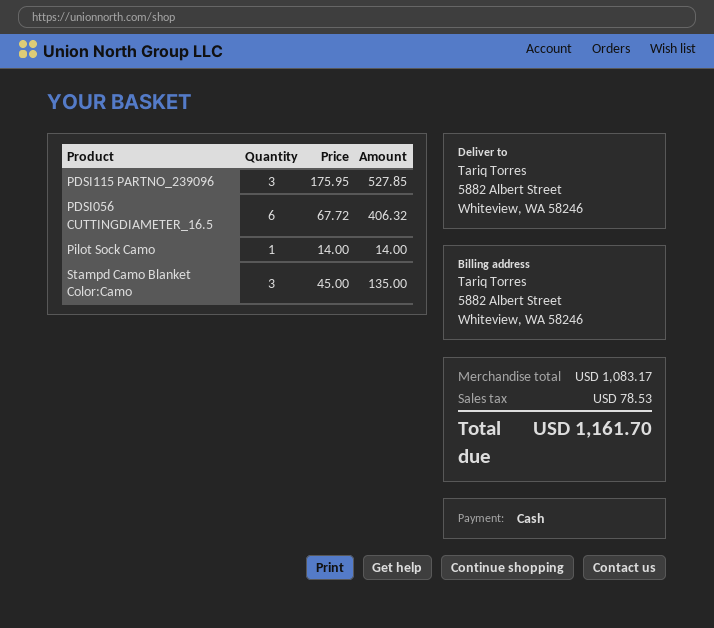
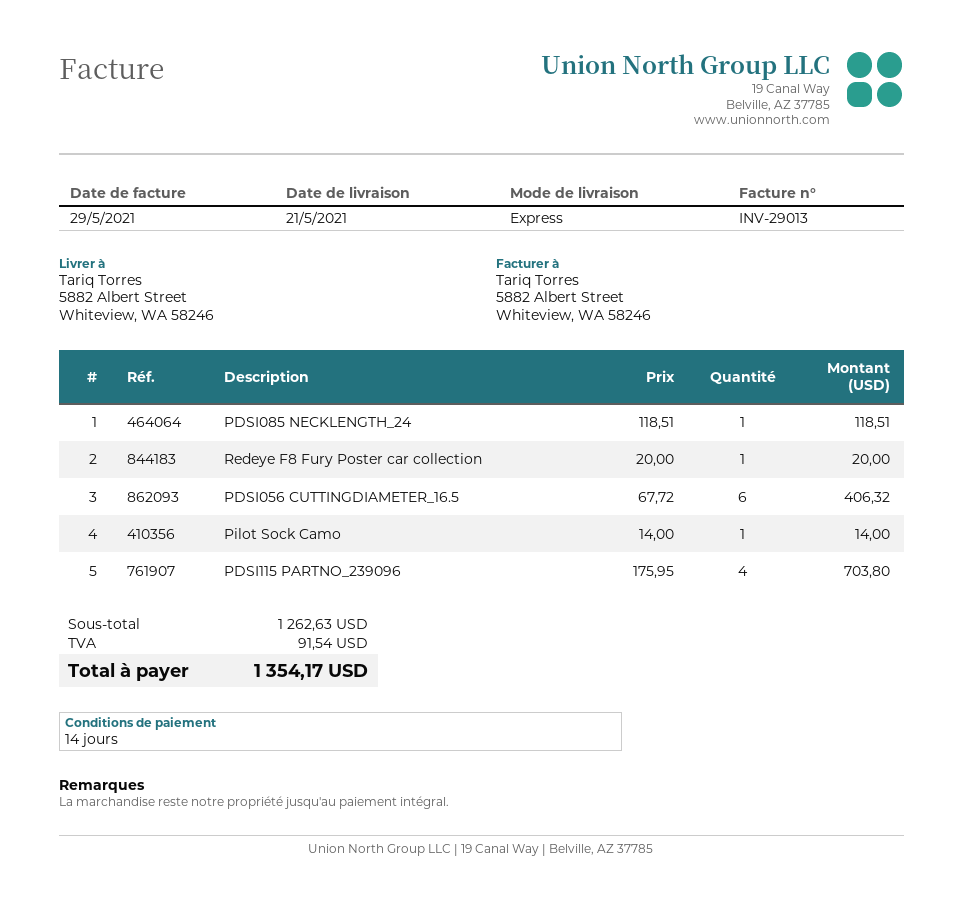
PDSI115 PARTNO_239096: 3 x 175.95 = 527.85 -> 4 x 175.95 = 703.80
Stampd Camo Blanket Color:Camo: 3 x 45.00 = 135.00 -> none
PDSI085 NECKLENGTH_24: none -> 1 x 118.51 = 118.51
Redeye F8 Fury Poster car collection: none -> 1 x 20.00 = 20.00
subtotal: 1083.17 -> 1262.63
tax: 78.53 -> 91.54
total: 1161.70 -> 1354.17

